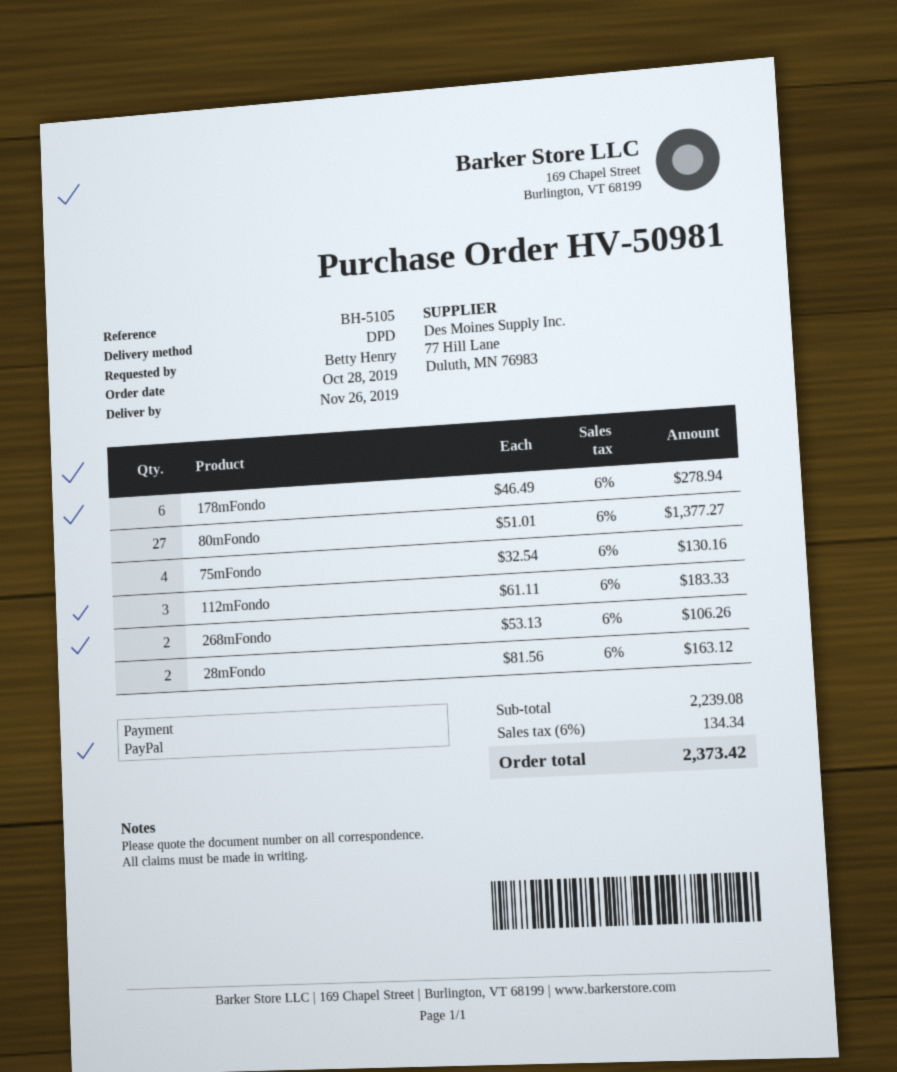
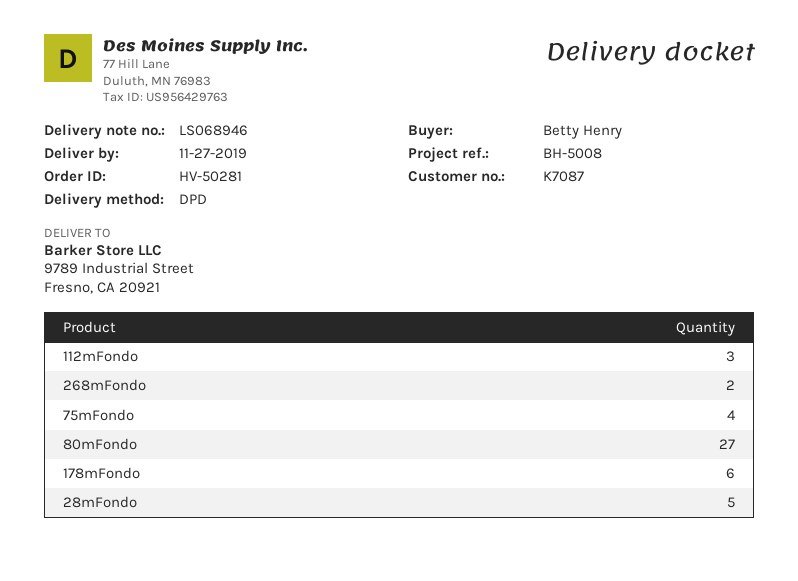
order number: HV-50981 -> HV-50281
delivery date: 2019-11-26 -> 2019-11-27
reference: BH-5105 -> BH-5008
28mFondo: 2 -> 5

